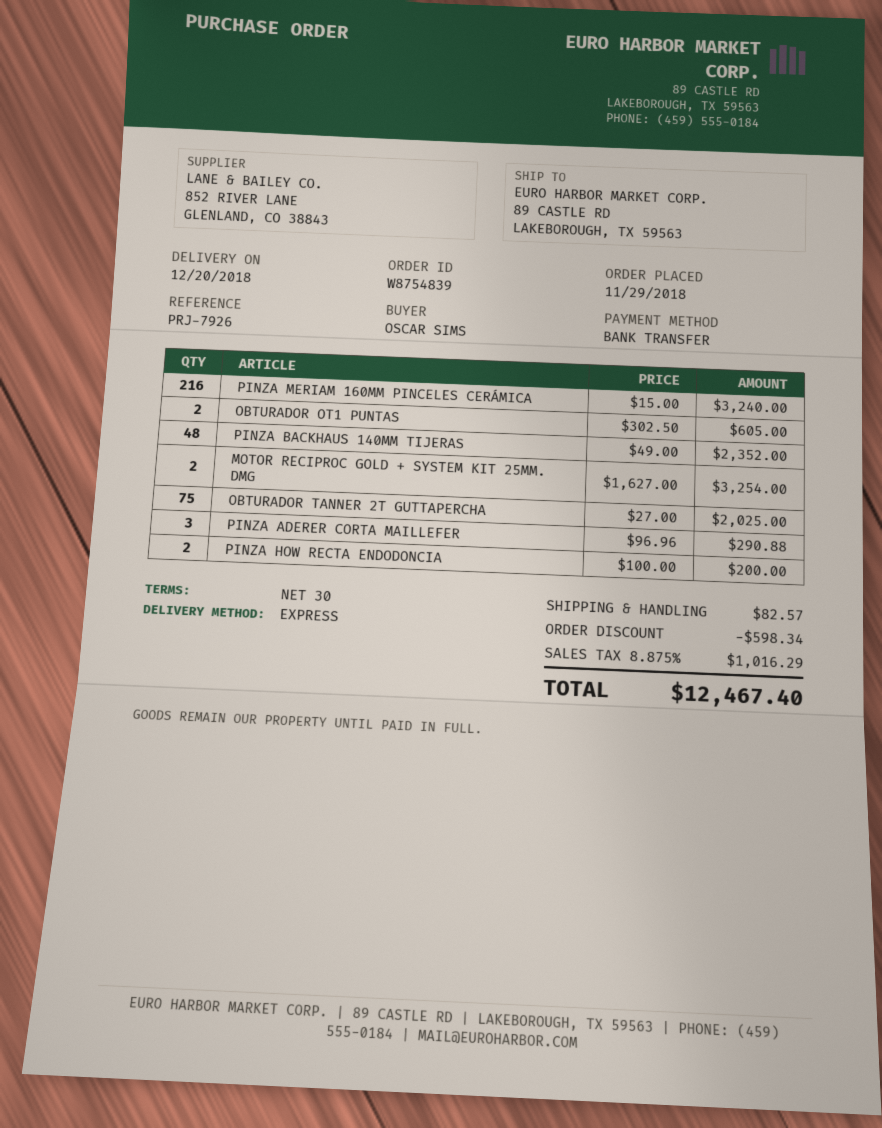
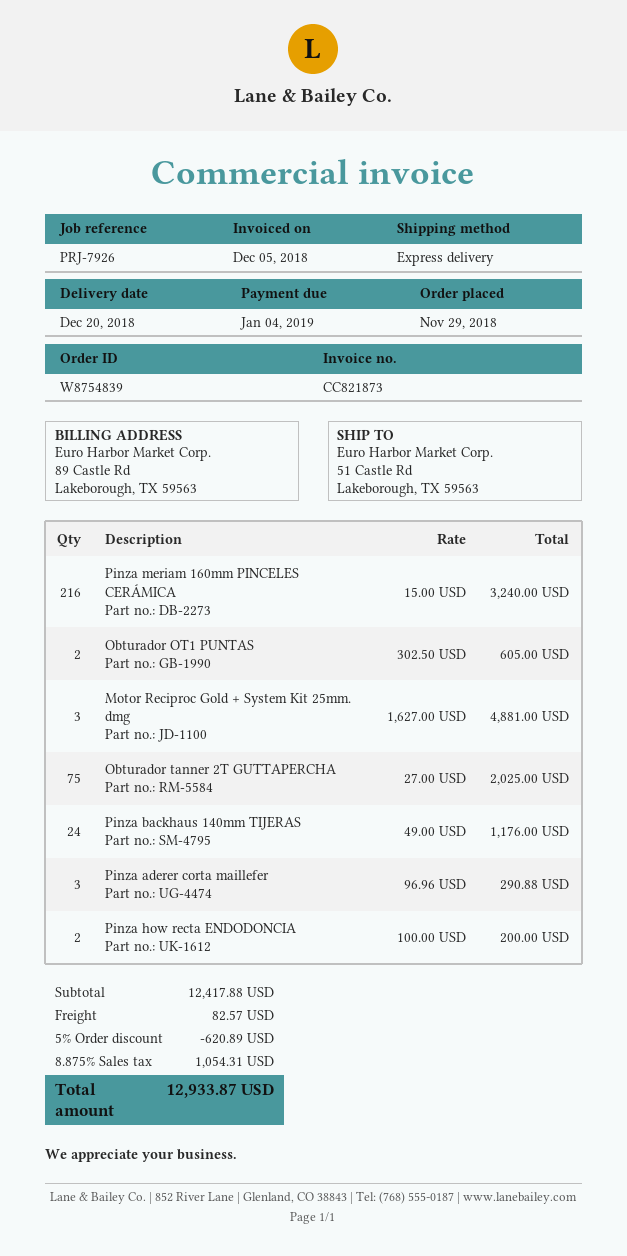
ship to: 89 CASTLE RD, LAKEBOROUGH, TX 59563 -> 51 Castle Rd, Lakeborough, TX 59563
PINZA BACKHAUS 140MM TIJERAS: 48 x 49.00 = 2352.00 -> 24 x 49.00 = 1176.00
MOTOR RECIPROC GOLD + SYSTEM KIT 25MM. DMG: 2 x 1627.00 = 3254.00 -> 3 x 1627.00 = 4881.00
discount: 598.34 -> 620.89
tax: 8.875% = 1016.29 -> 8.875% = 1054.31
total: 12467.40 -> 12933.87

